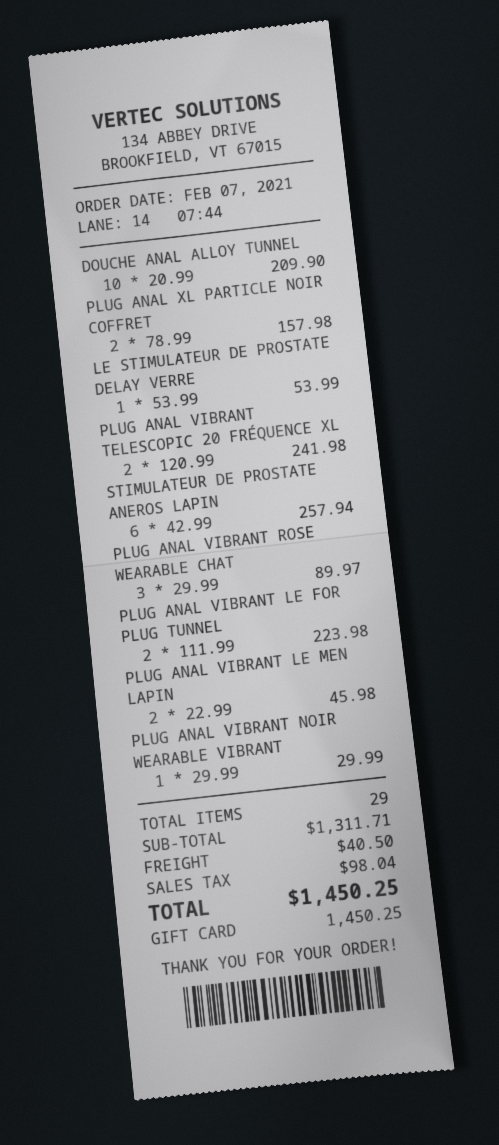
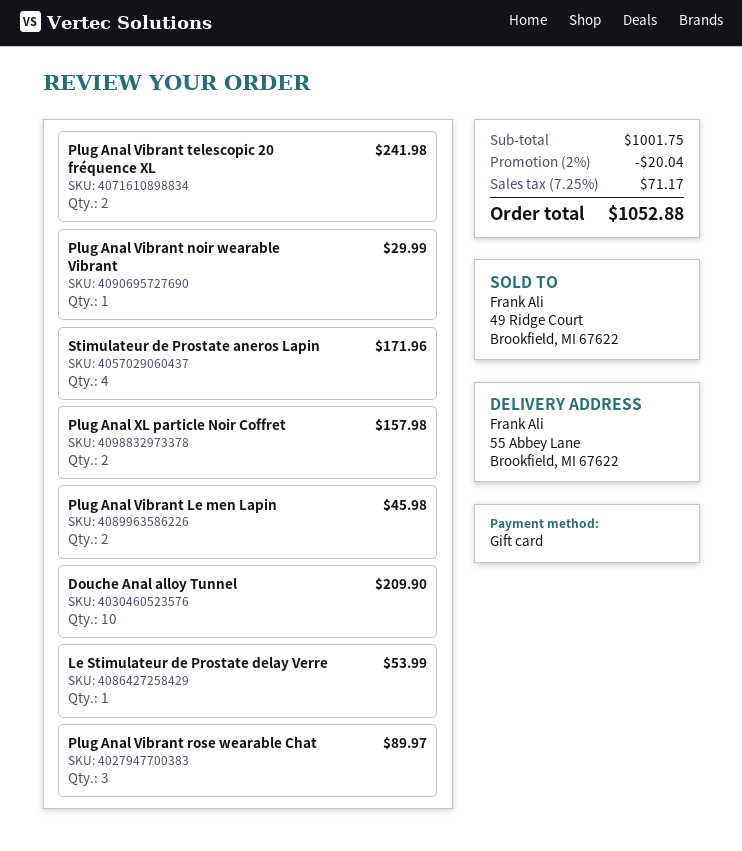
STIMULATEUR DE PROSTATE ANEROS LAPIN: 6 for 257.94 -> 4 for 171.96
PLUG ANAL VIBRANT LE FOR PLUG TUNNEL: 2 for 223.98 -> none
subtotal: 1311.71 -> 1001.75
discount: none -> 2% = 20.04
shipping: 40.50 -> none
tax: 98.04 -> 71.17
total: 1450.25 -> 1052.88

